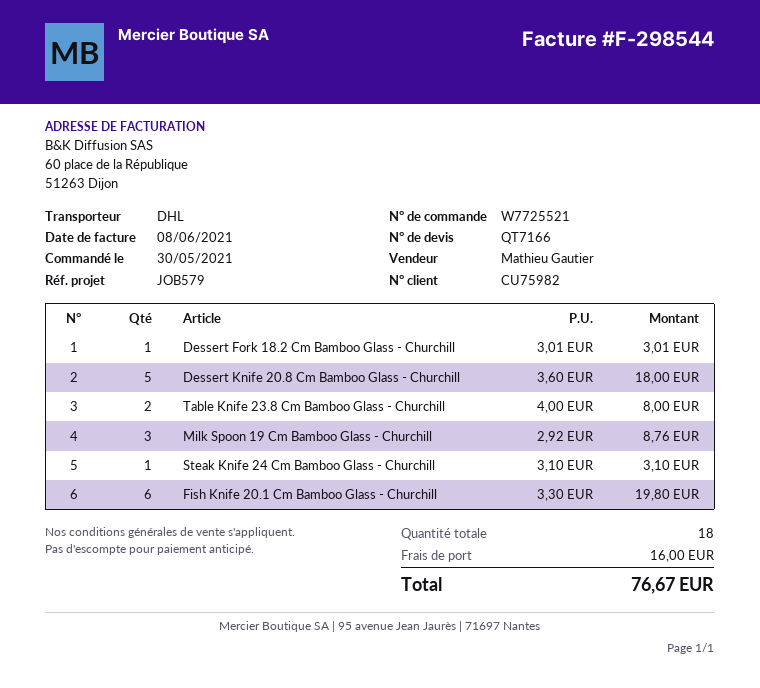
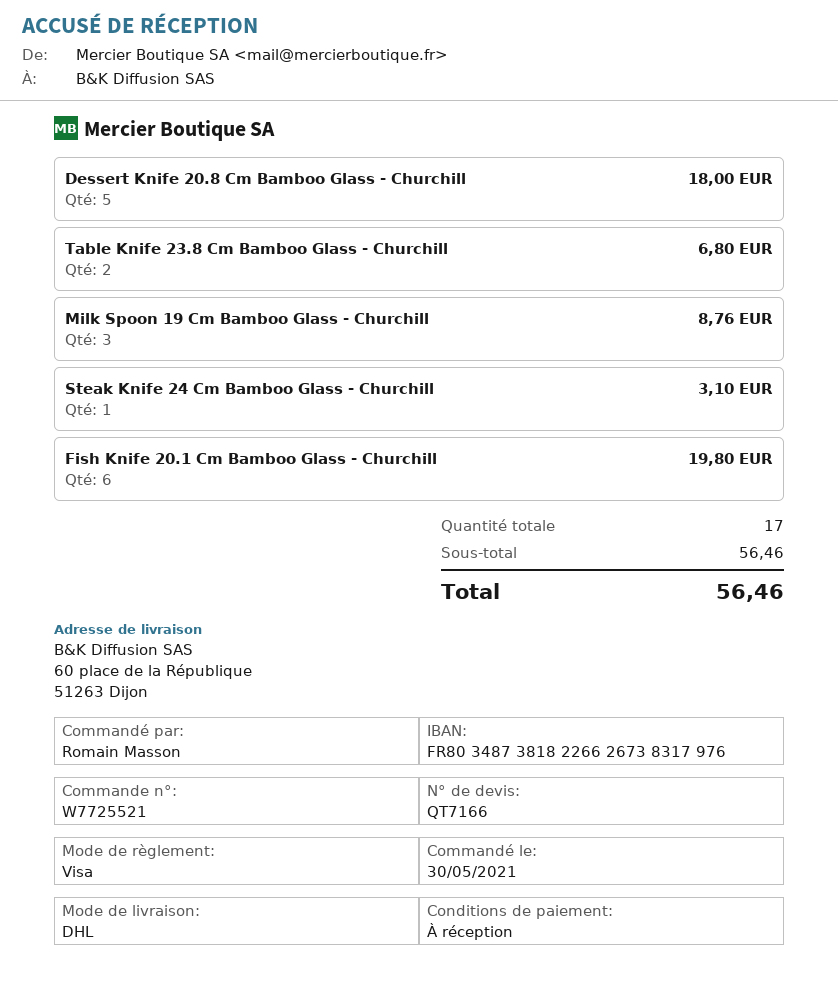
Dessert Fork 18.2 Cm Bamboo Glass - Churchill: 1 for 3.01 -> none
Table Knife 23.8 Cm Bamboo Glass - Churchill: 2 for 8.00 -> 2 for 6.80
total quantity: 18 -> 17
shipping: 16.00 -> none
total: 76.67 -> 56.46

